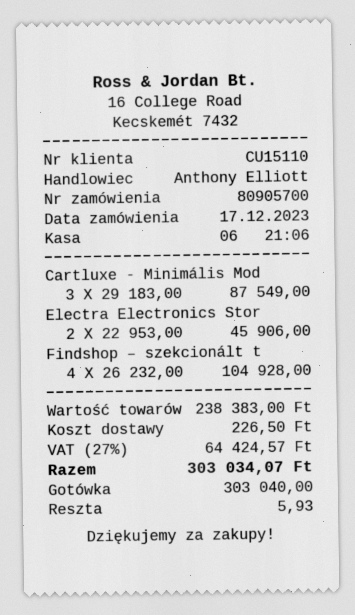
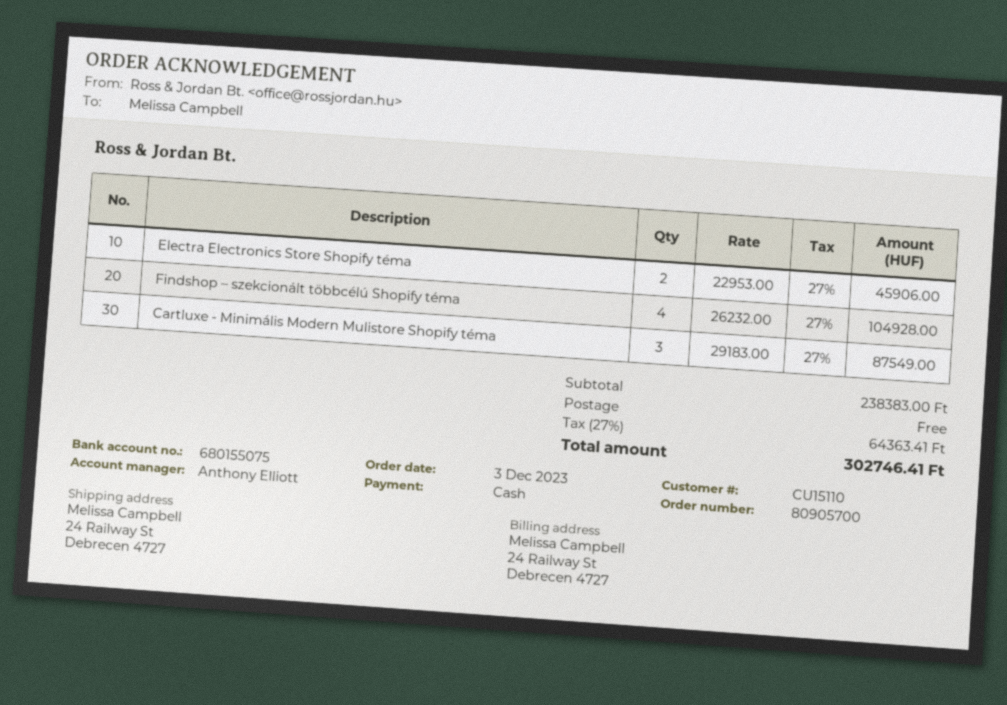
order date: 2023-12-17 -> 2023-12-03
shipping: 226.50 -> 0.00
tax: 27% = 64424.57 -> 27% = 64363.41
total: 303034.07 -> 302746.41

